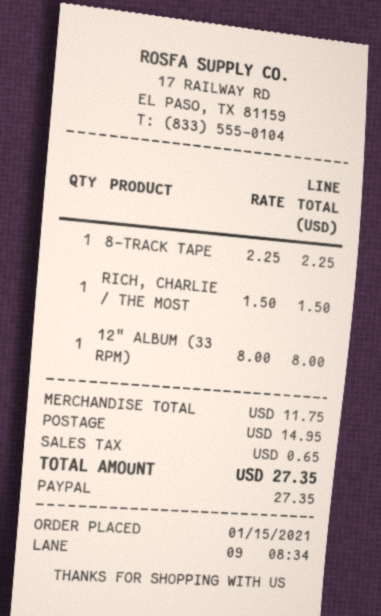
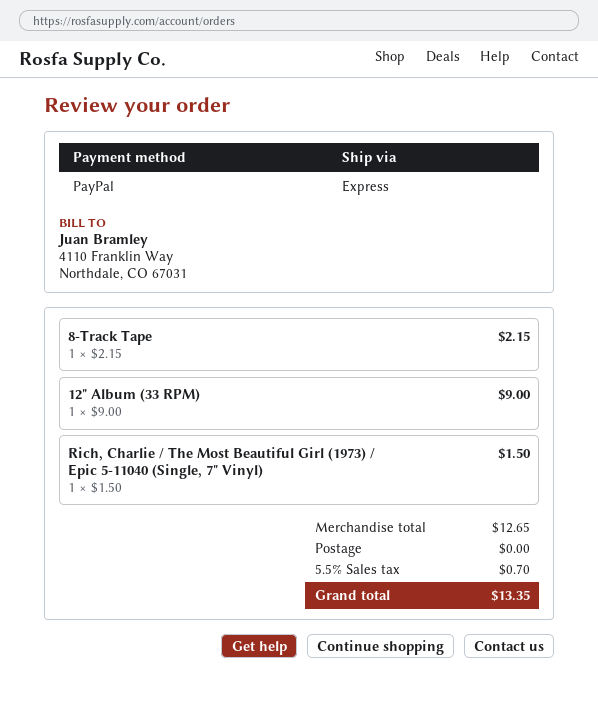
8-TRACK TAPE: 1 x 2.25 = 2.25 -> 1 x 2.15 = 2.15
12" ALBUM (33 RPM): 1 x 8.00 = 8.00 -> 1 x 9.00 = 9.00
subtotal: 11.75 -> 12.65
shipping: 14.95 -> 0.00
tax: 0.65 -> 0.70
total: 27.35 -> 13.35

